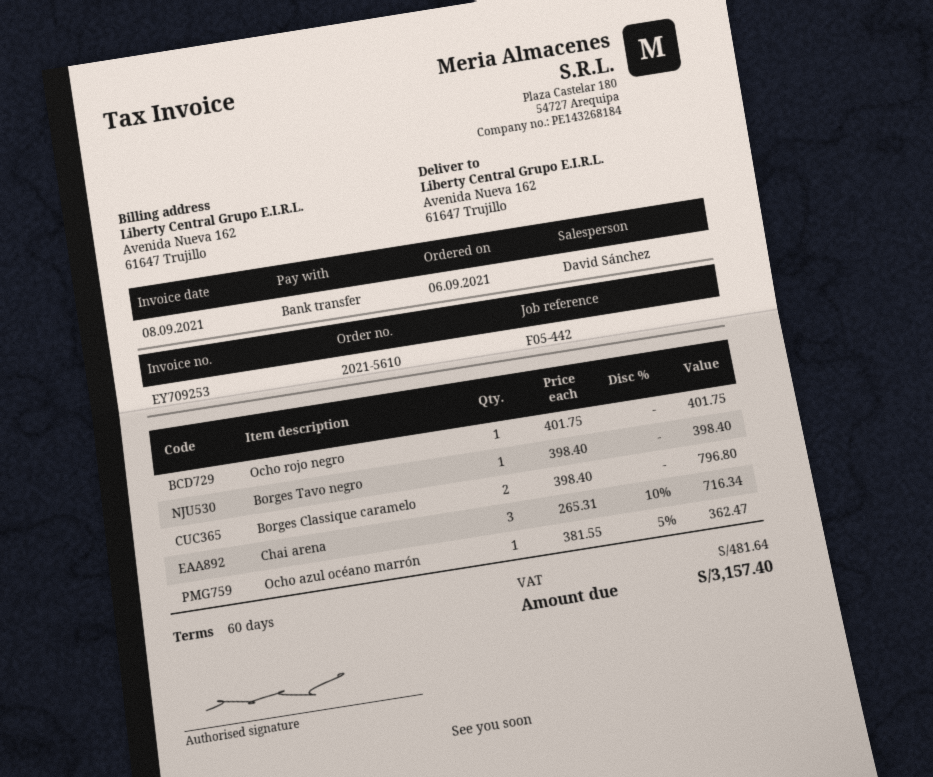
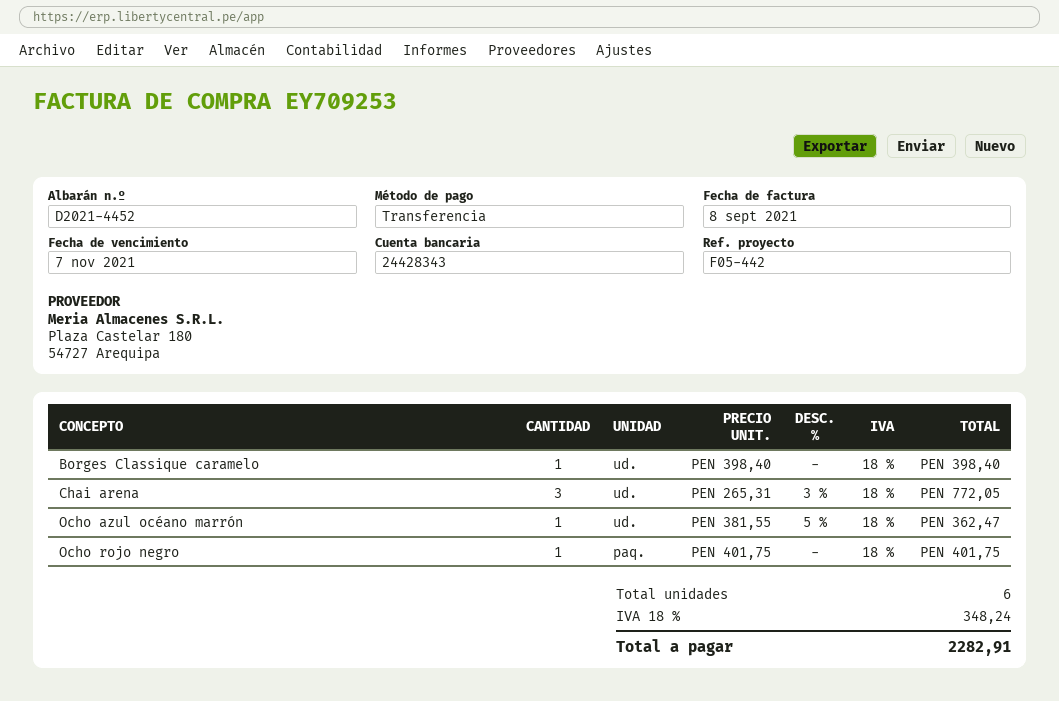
Borges Tavo negro: 1 x 398.40 = 398.40 -> none
Borges Classique caramelo: 2 x 398.40 = 796.80 -> 1 x 398.40 = 398.40
Chai arena: 3 x 265.31 - 10% = 716.34 -> 3 x 265.31 - 3% = 772.05
tax: 481.64 -> 348.24
total: 3157.40 -> 2282.91

